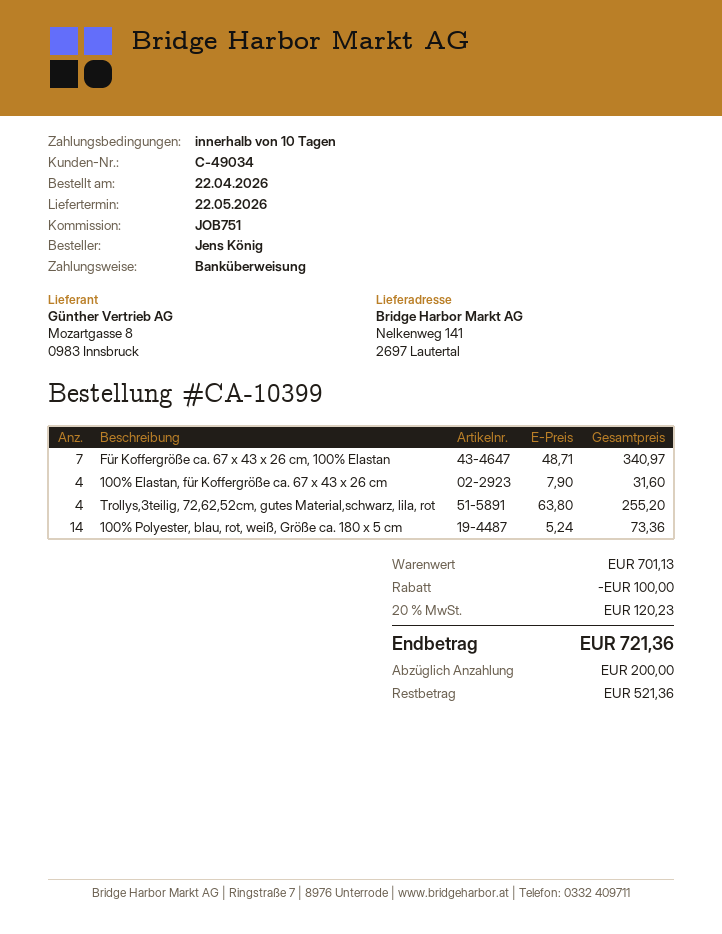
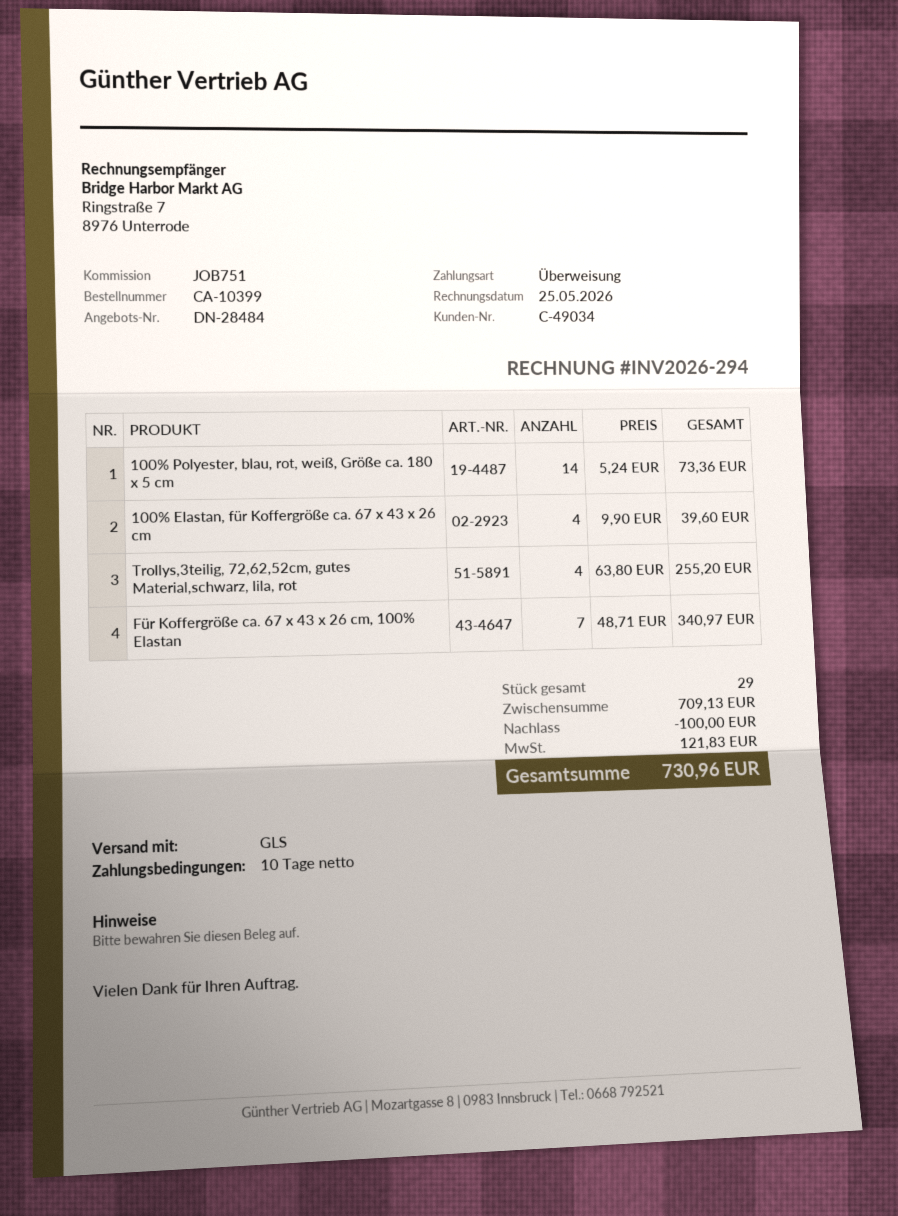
100% Elastan, für Koffergröße ca. 67 x 43 x 26 cm: 4 x 7.90 = 31.60 -> 4 x 9.90 = 39.60
subtotal: 701.13 -> 709.13
tax: 120.23 -> 121.83
total: 721.36 -> 730.96

